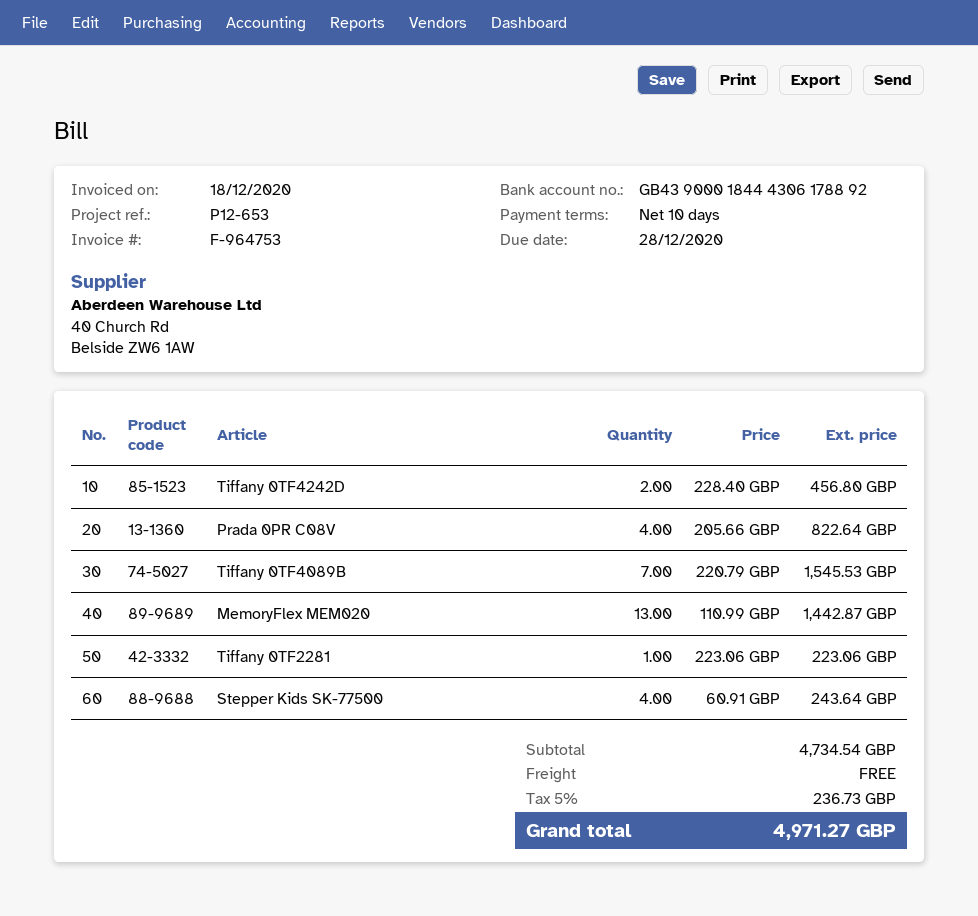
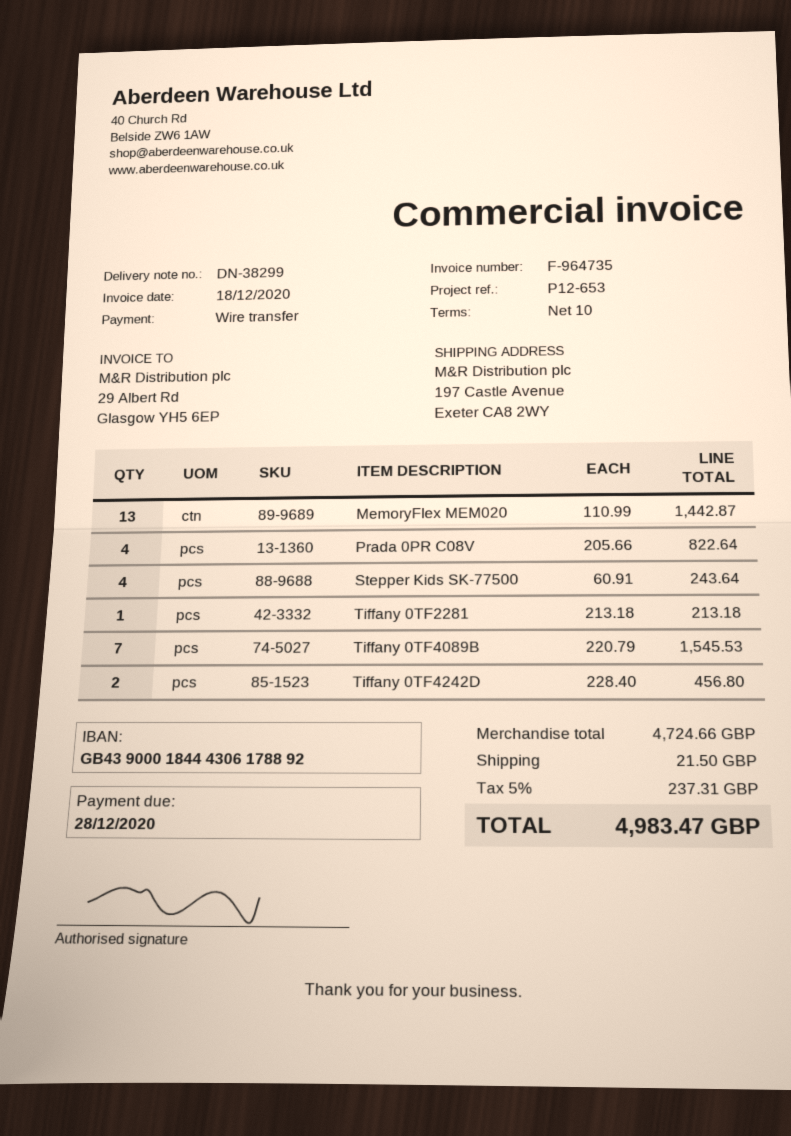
invoice number: F-964753 -> F-964735
Tiffany 0TF2281: 1 x 223.06 = 223.06 -> 1 x 213.18 = 213.18
subtotal: 4734.54 -> 4724.66
shipping: 0.00 -> 21.50
tax: 5% = 236.73 -> 5% = 237.31
total: 4971.27 -> 4983.47

